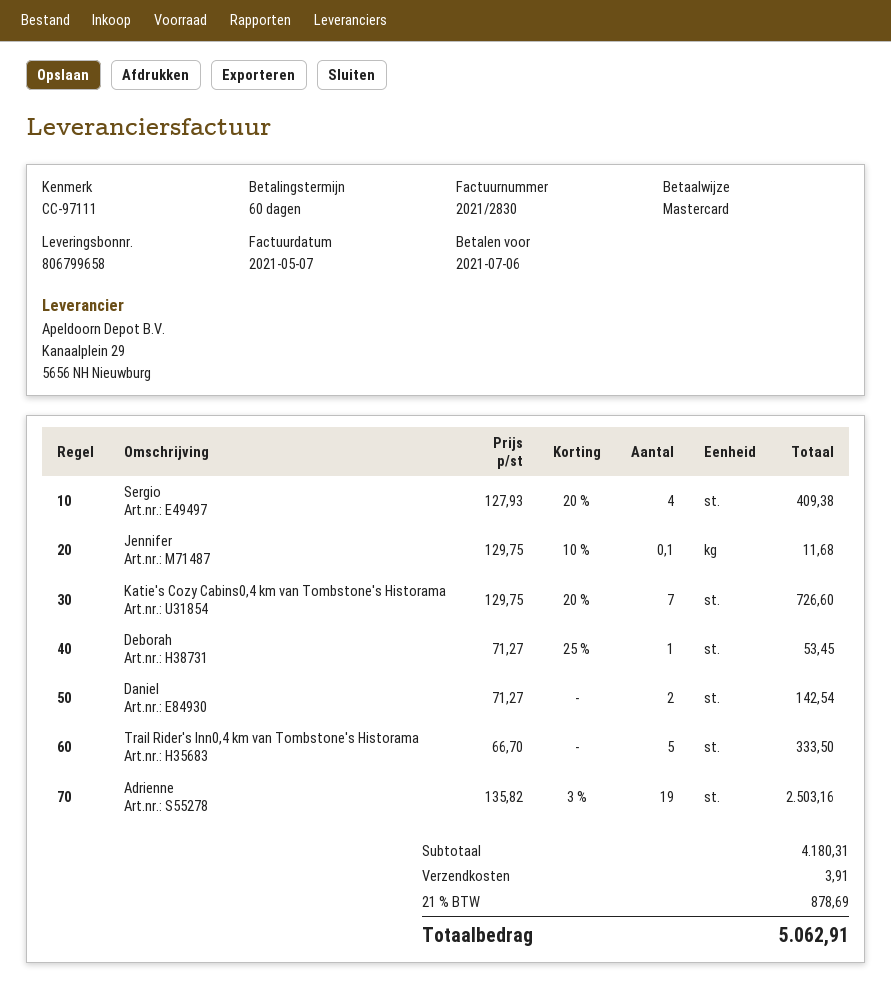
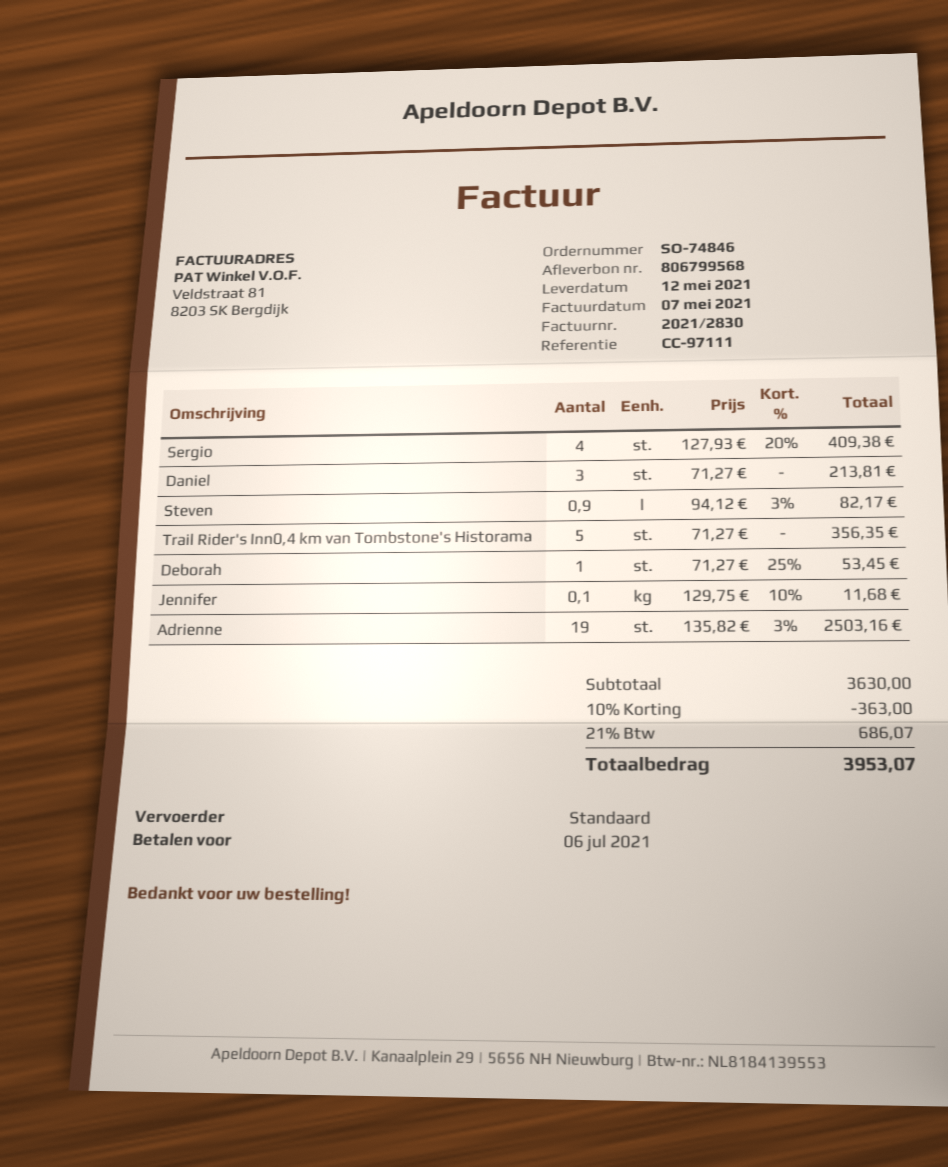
delivery note number: 806799658 -> 806799568
Katie's Cozy Cabins0,4 km van Tombstone's Historama: 7 x 129.75 - 20% = 726.60 -> none
Daniel: 2 x 71.27 = 142.54 -> 3 x 71.27 = 213.81
Trail Rider's Inn0,4 km van Tombstone's Historama: 5 x 66.70 = 333.50 -> 5 x 71.27 = 356.35
Steven: none -> 0.9 x 94.12 - 3% = 82.17
subtotal: 4180.31 -> 3630.00
discount: none -> 10% = 363.00
shipping: 3.91 -> none
tax: 21% = 878.69 -> 21% = 686.07
total: 5062.91 -> 3953.07

